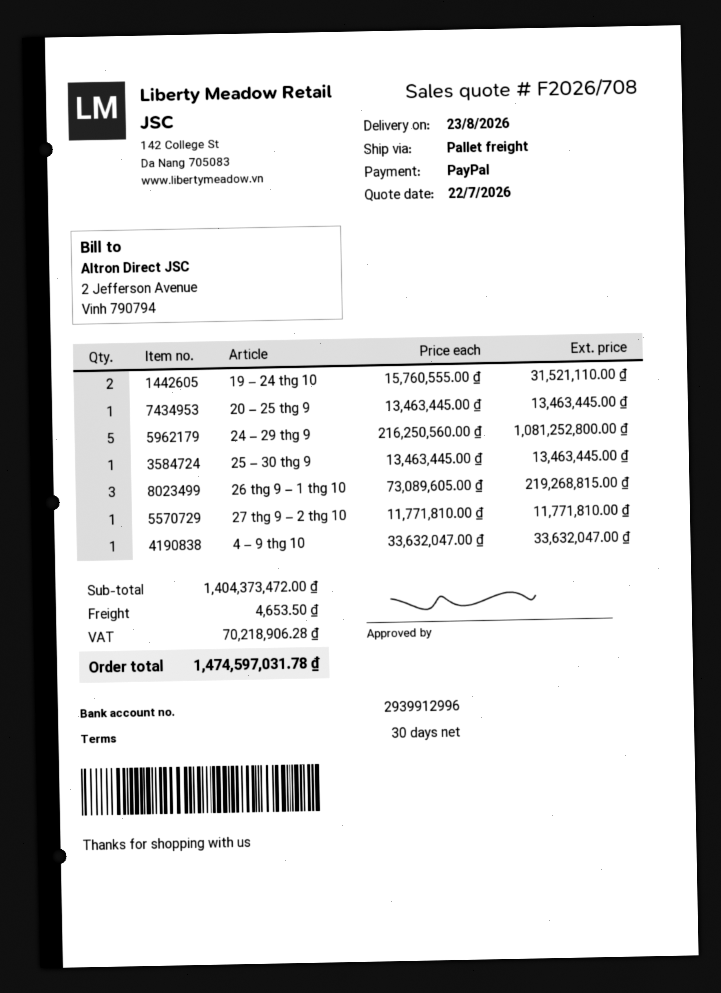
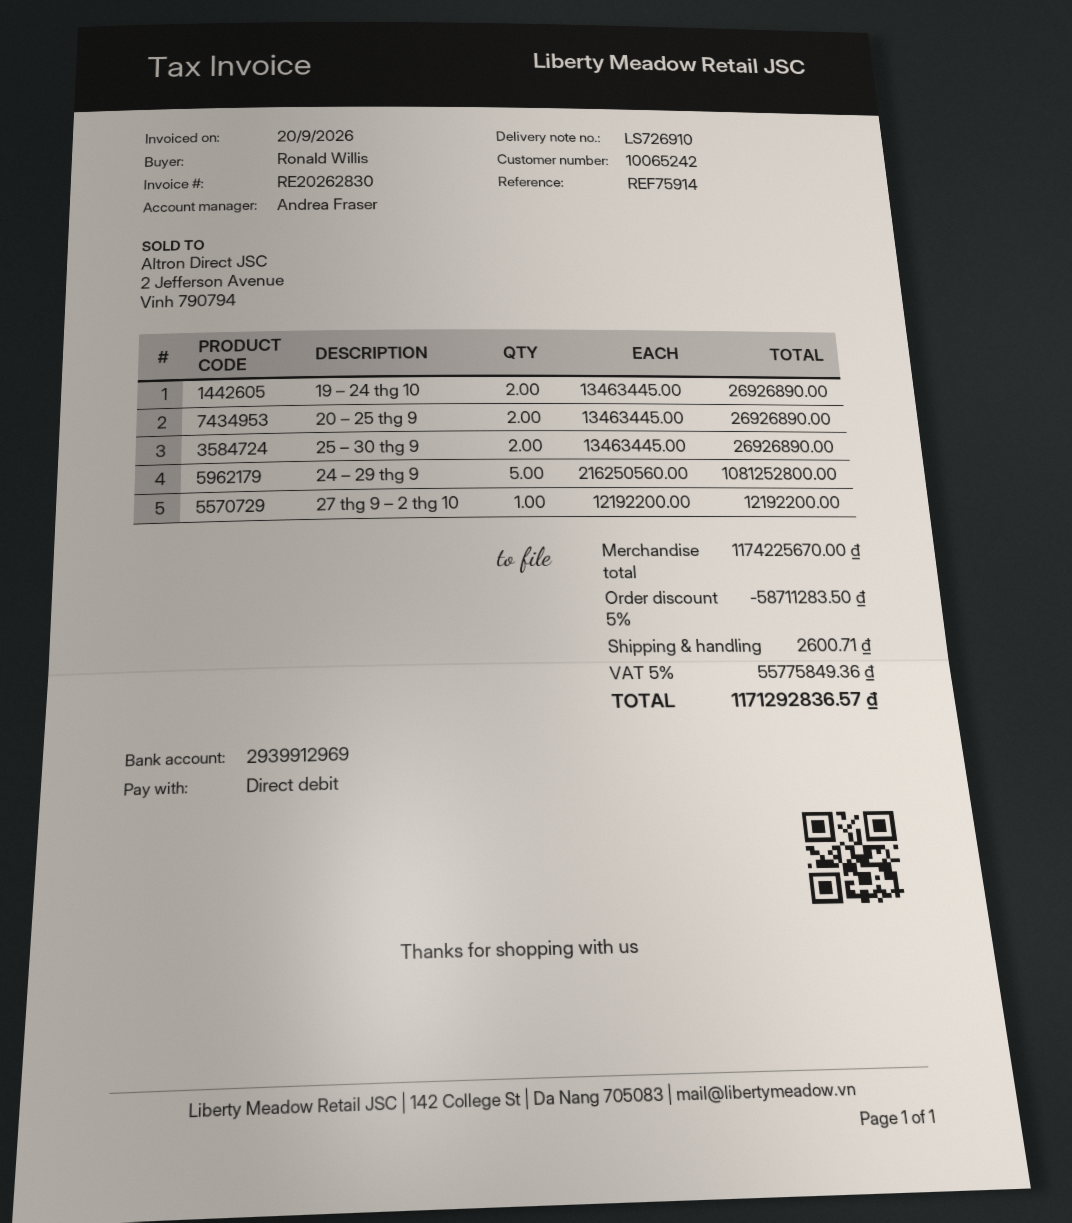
payment method: PayPal -> direct debit
bank account: 2939912996 -> 2939912969
19 – 24 thg 10: 2 x 15760555.00 = 31521110.00 -> 2 x 13463445.00 = 26926890.00
20 – 25 thg 9: 1 x 13463445.00 = 13463445.00 -> 2 x 13463445.00 = 26926890.00
25 – 30 thg 9: 1 x 13463445.00 = 13463445.00 -> 2 x 13463445.00 = 26926890.00
26 thg 9 – 1 thg 10: 3 x 73089605.00 = 219268815.00 -> none
27 thg 9 – 2 thg 10: 1 x 11771810.00 = 11771810.00 -> 1 x 12192200.00 = 12192200.00
4 – 9 thg 10: 1 x 33632047.00 = 33632047.00 -> none
subtotal: 1404373472.00 -> 1174225670.00
discount: none -> 5% = 58711283.50
shipping: 4653.50 -> 2600.71
tax: 70218906.28 -> 55775849.36
total: 1474597031.78 -> 1171292836.57

